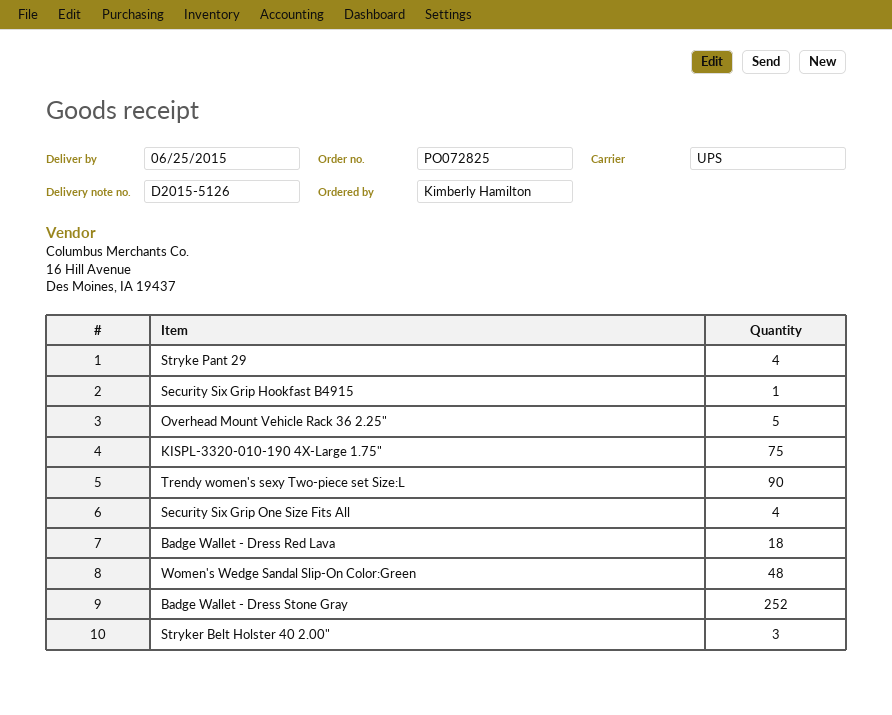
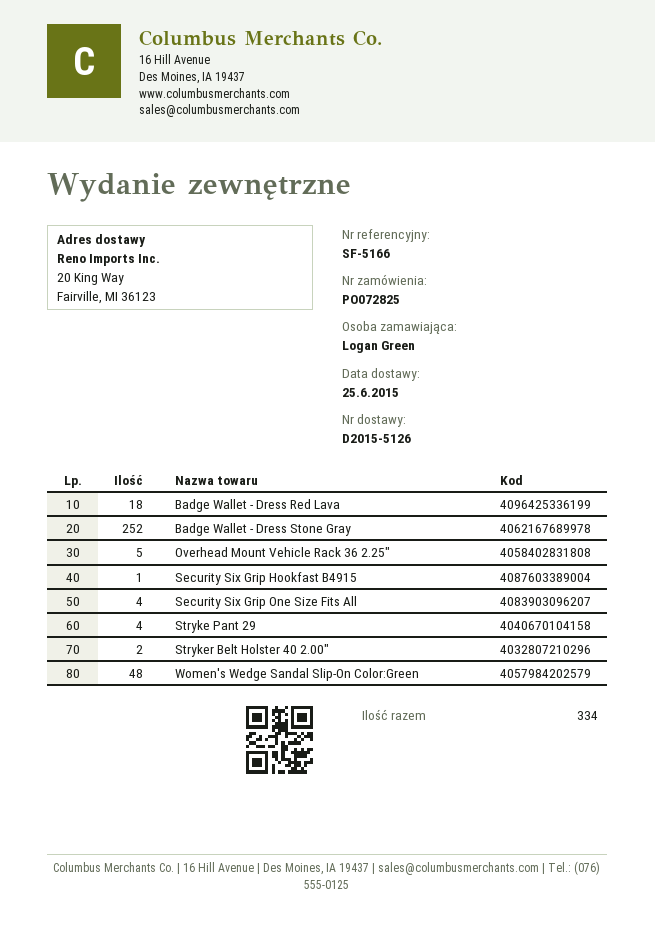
ordered by: Kimberly Hamilton -> Logan Green
KISPL-3320-010-190 4X-Large 1.75": 75 -> none
Trendy women's sexy Two-piece set Size:L: 90 -> none
Stryker Belt Holster 40 2.00": 3 -> 2

